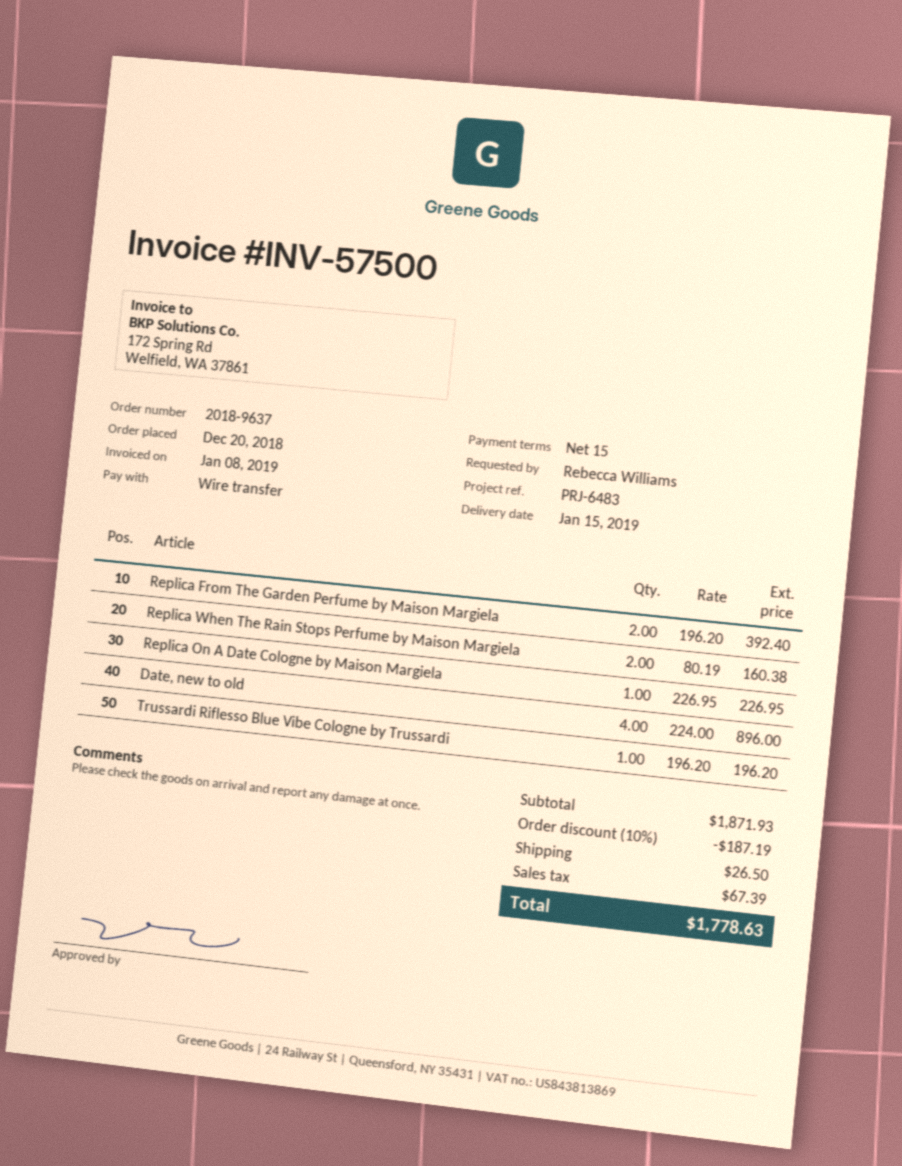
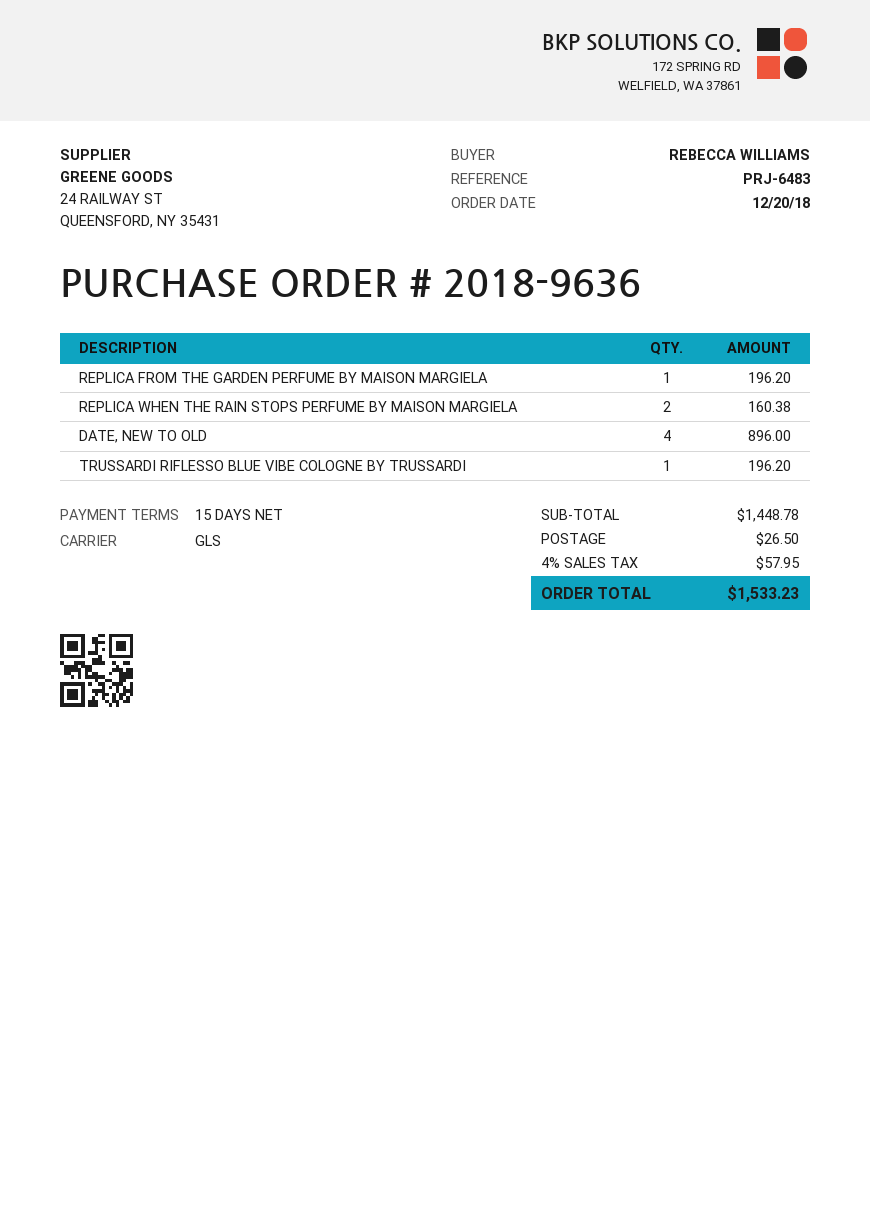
order number: 2018-9637 -> 2018-9636
Replica From The Garden Perfume by Maison Margiela: 2 for 392.40 -> 1 for 196.20
Replica On A Date Cologne by Maison Margiela: 1 for 226.95 -> none
subtotal: 1871.93 -> 1448.78
discount: 10% = 187.19 -> none
tax: 67.39 -> 57.95
total: 1778.63 -> 1533.23

